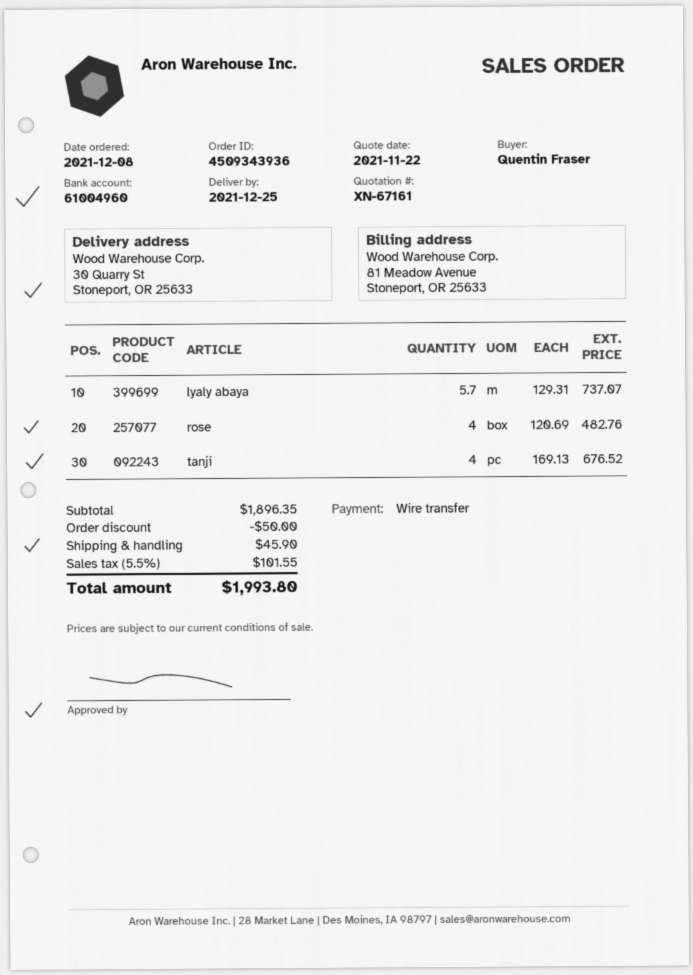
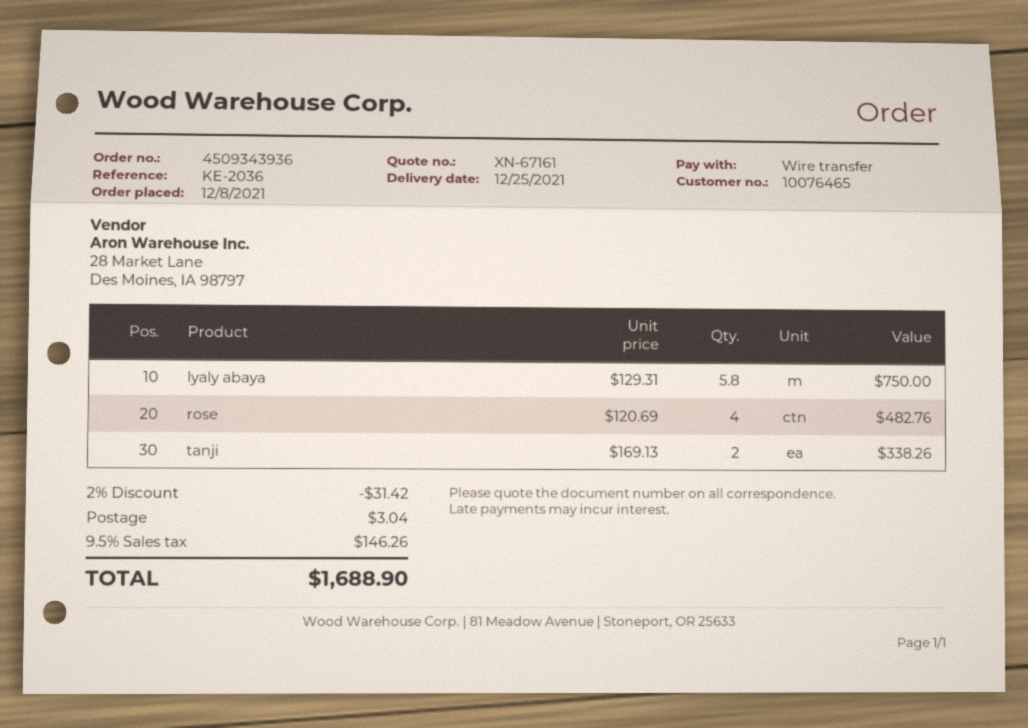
lyaly abaya: 5.7 x 129.31 = 737.07 -> 5.8 x 129.31 = 750.00
tanji: 4 x 169.13 = 676.52 -> 2 x 169.13 = 338.26
discount: 50.00 -> 31.42
shipping: 45.90 -> 3.04
tax: 5.5% = 101.55 -> 9.5% = 146.26
total: 1993.80 -> 1688.90

